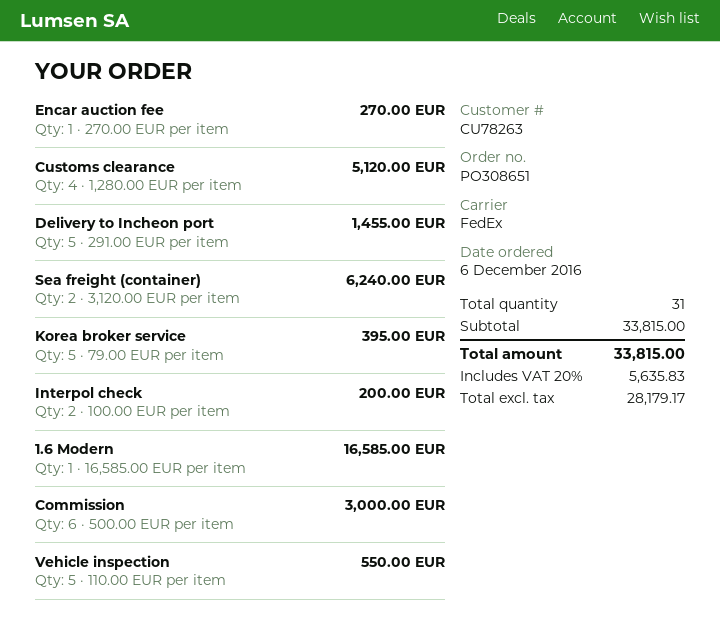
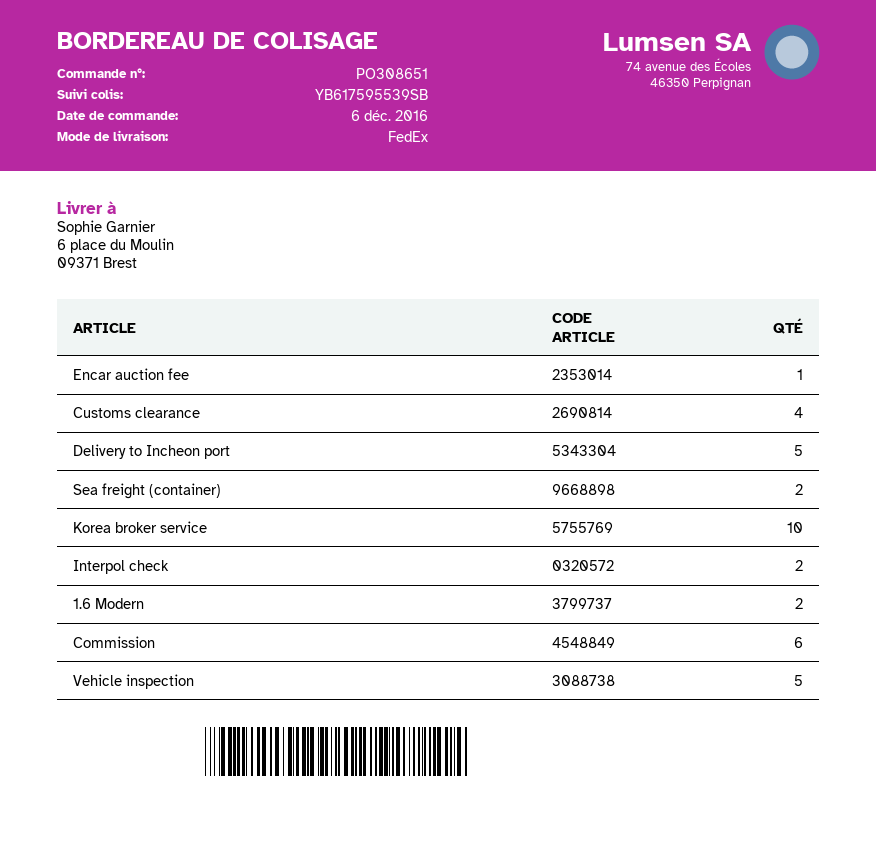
Korea broker service: 5 -> 10
1.6 Modern: 1 -> 2

